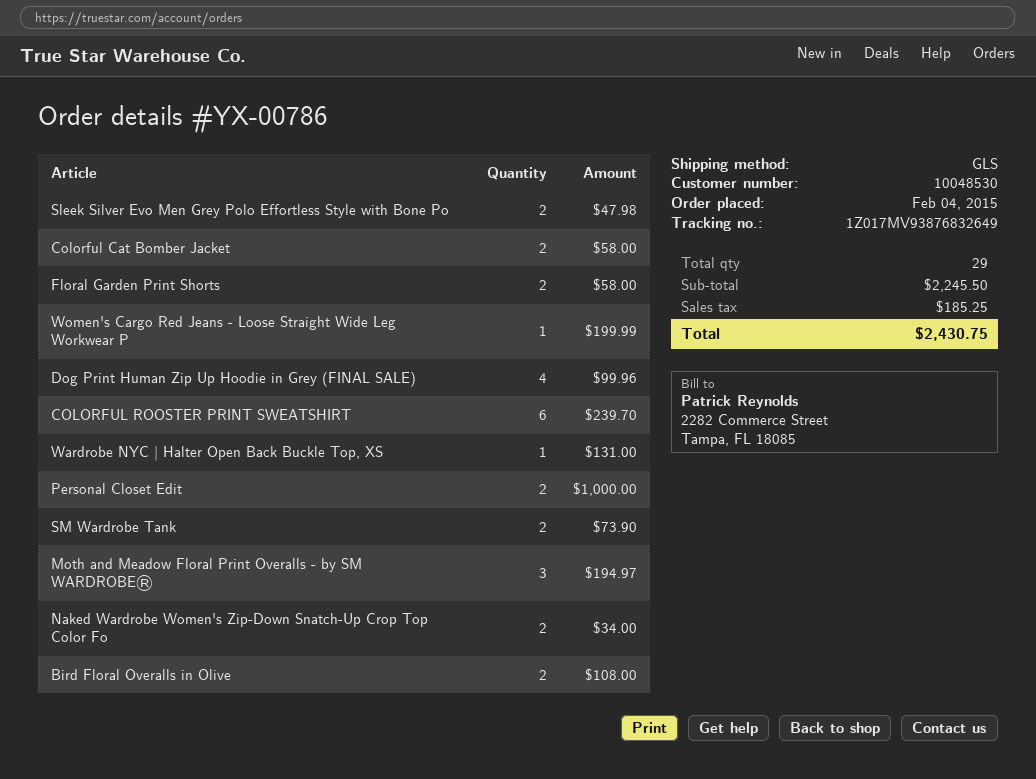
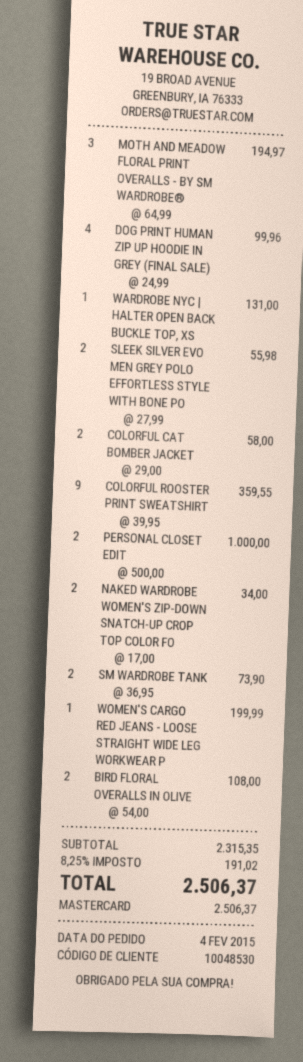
Sleek Silver Evo Men Grey Polo Effortless Style with Bone Po: 2 for 47.98 -> 2 for 55.98
Floral Garden Print Shorts: 2 for 58.00 -> none
COLORFUL ROOSTER PRINT SWEATSHIRT: 6 for 239.70 -> 9 for 359.55
subtotal: 2245.50 -> 2315.35
tax: 185.25 -> 191.02
total: 2430.75 -> 2506.37

